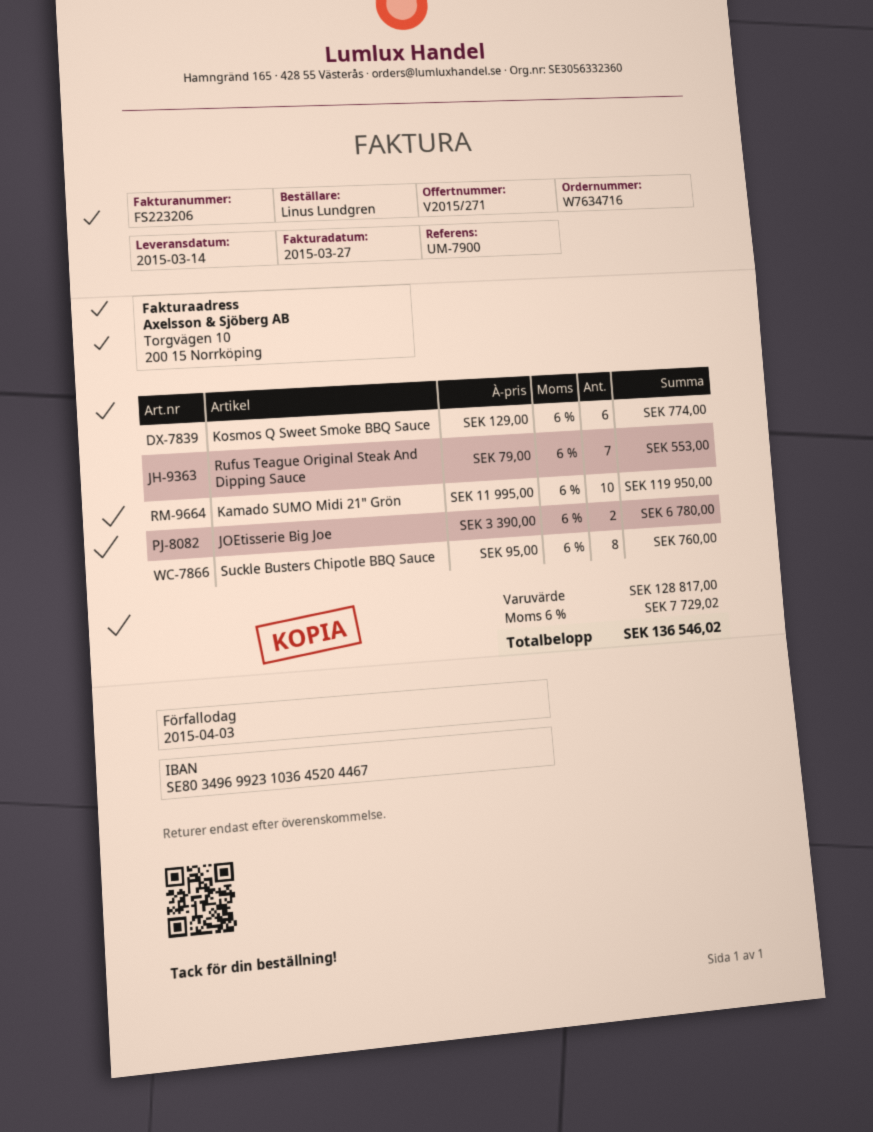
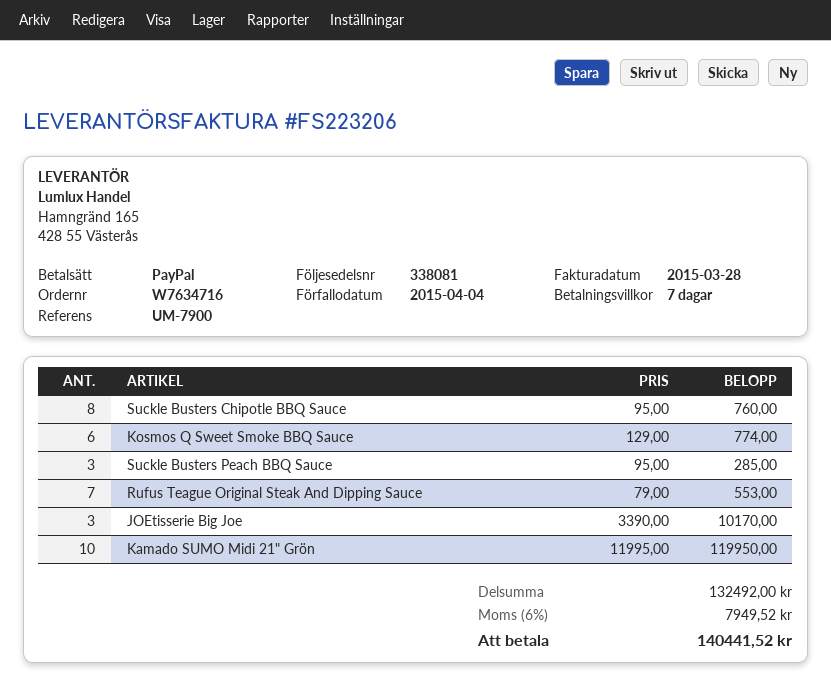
invoice date: 2015-03-27 -> 2015-03-28
due date: 2015-04-03 -> 2015-04-04
JOEtisserie Big Joe: 2 x 3390.00 = 6780.00 -> 3 x 3390.00 = 10170.00
Suckle Busters Peach BBQ Sauce: none -> 3 x 95.00 = 285.00
subtotal: 128817.00 -> 132492.00
tax: 6% = 7729.02 -> 6% = 7949.52
total: 136546.02 -> 140441.52

